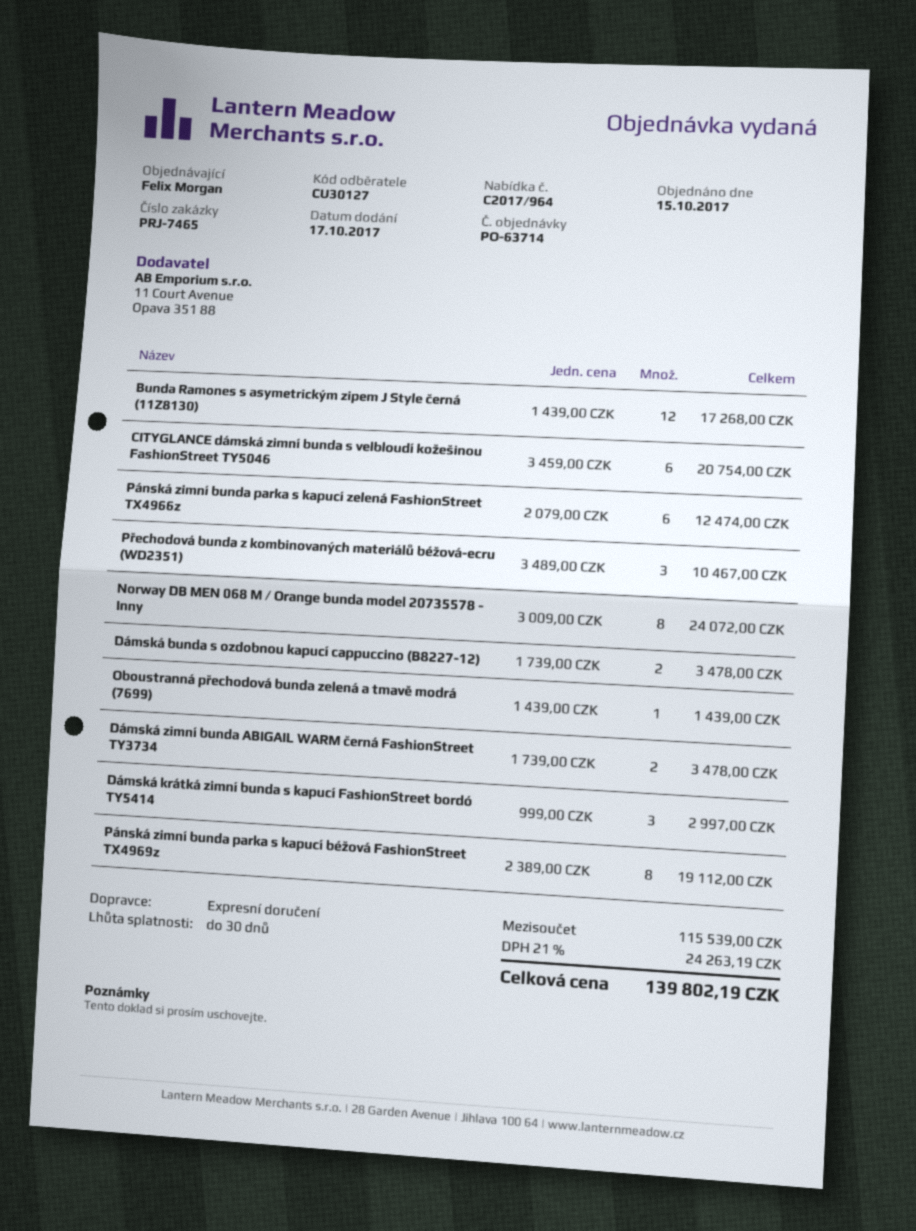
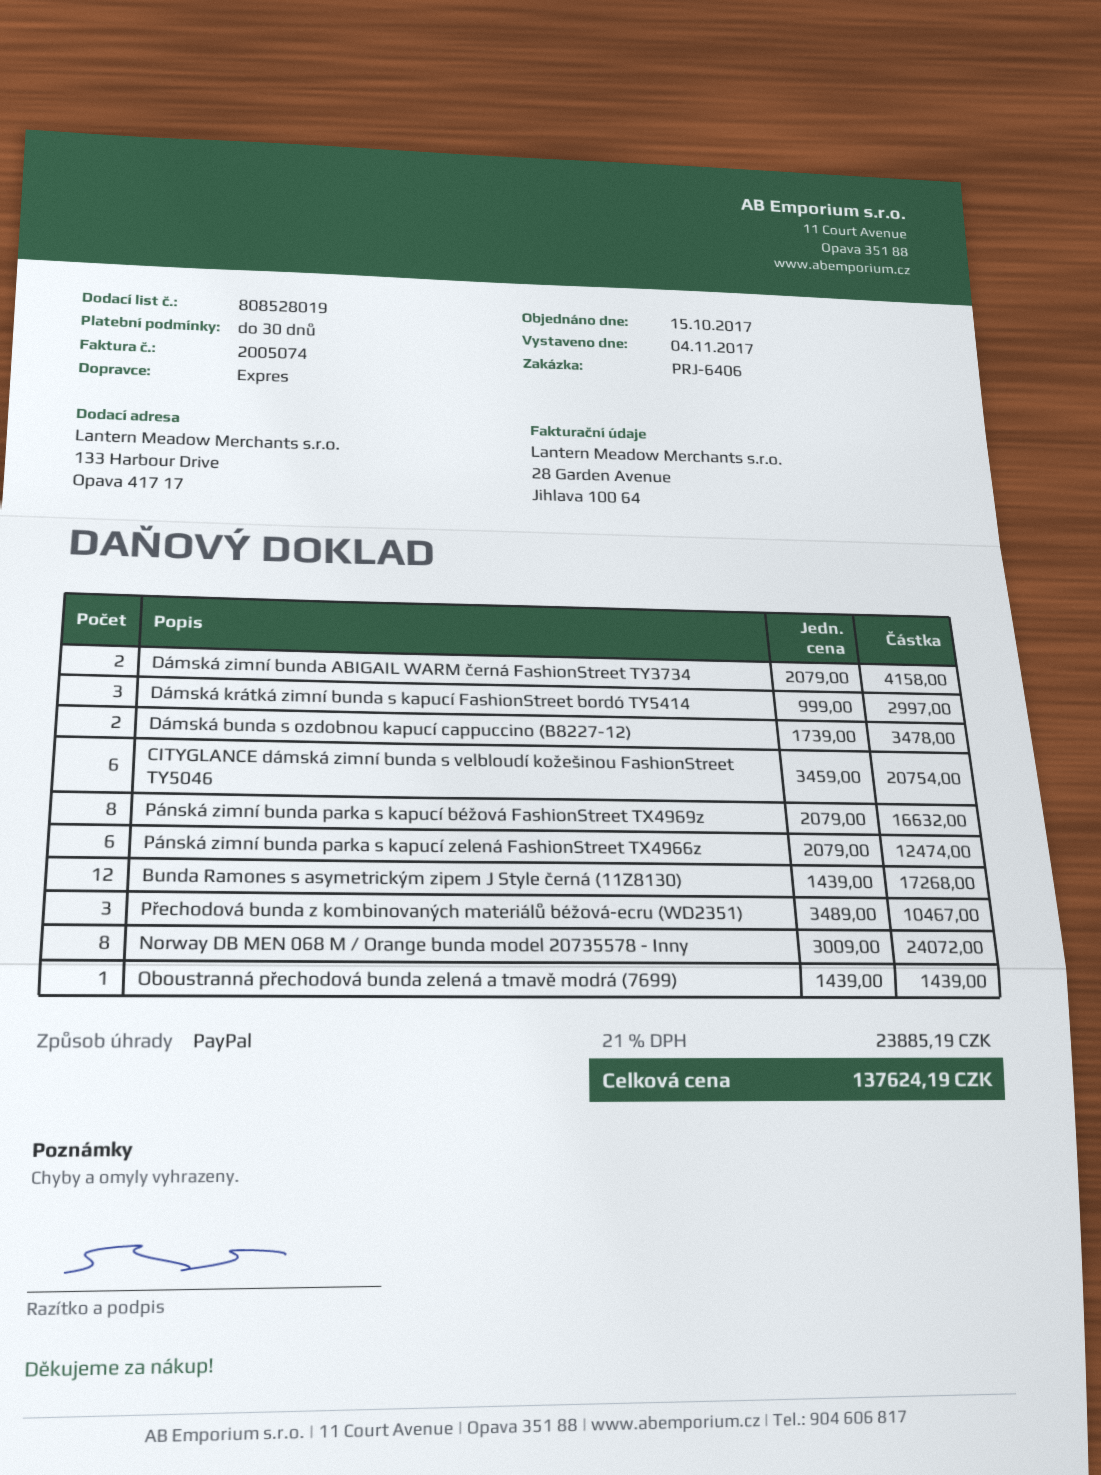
reference: PRJ-7465 -> PRJ-6406
Dámská zimní bunda ABIGAIL WARM černá FashionStreet TY3734: 2 x 1739.00 = 3478.00 -> 2 x 2079.00 = 4158.00
Pánská zimní bunda parka s kapucí béžová FashionStreet TX4969z: 8 x 2389.00 = 19112.00 -> 8 x 2079.00 = 16632.00
tax: 21% = 24263.19 -> 21% = 23885.19
total: 139802.19 -> 137624.19

